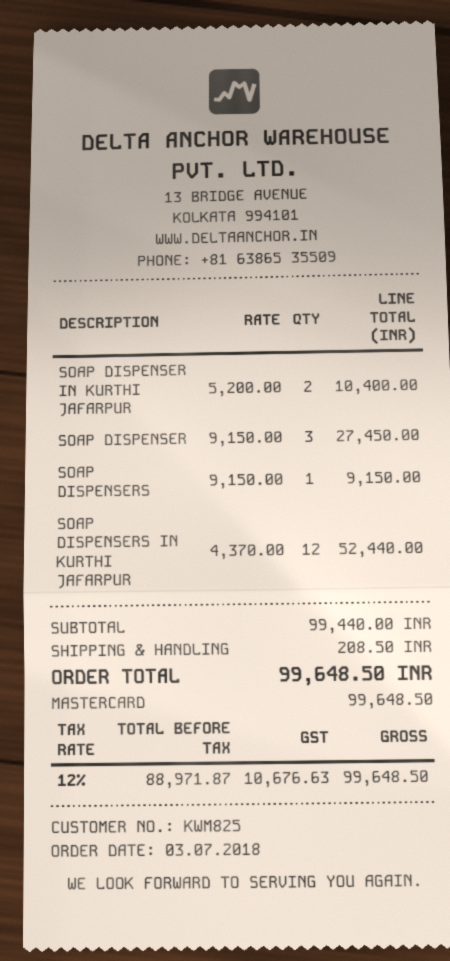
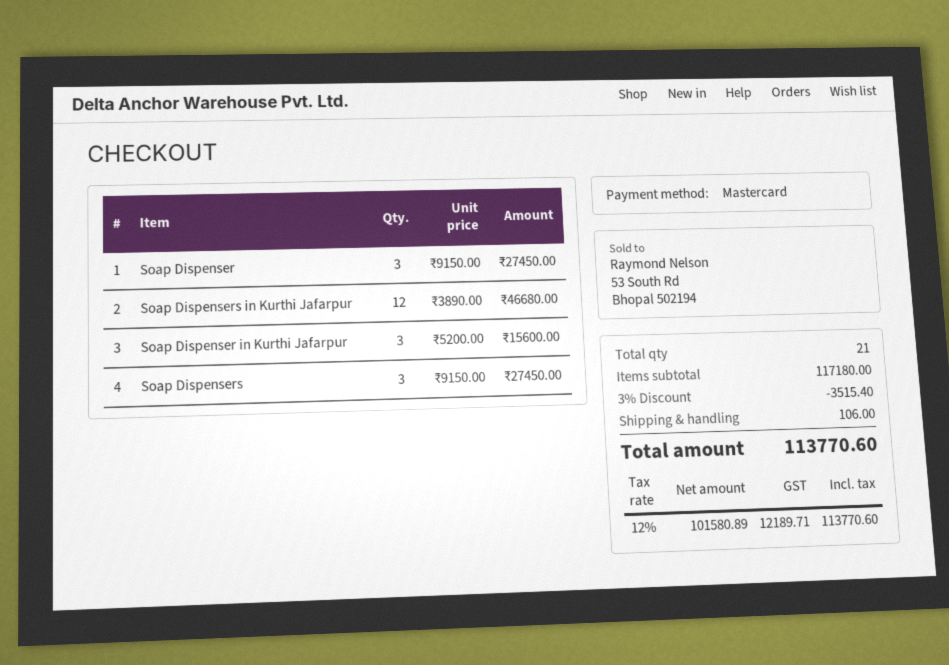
SOAP DISPENSER IN KURTHI JAFARPUR: 2 x 5200.00 = 10400.00 -> 3 x 5200.00 = 15600.00
SOAP DISPENSERS: 1 x 9150.00 = 9150.00 -> 3 x 9150.00 = 27450.00
SOAP DISPENSERS IN KURTHI JAFARPUR: 12 x 4370.00 = 52440.00 -> 12 x 3890.00 = 46680.00
subtotal: 99440.00 -> 117180.00
discount: none -> 3% = 3515.40
shipping: 208.50 -> 106.00
net: 88971.87 -> 101580.89
tax: 12% = 10676.63 -> 12% = 12189.71
total: 99648.50 -> 113770.60

